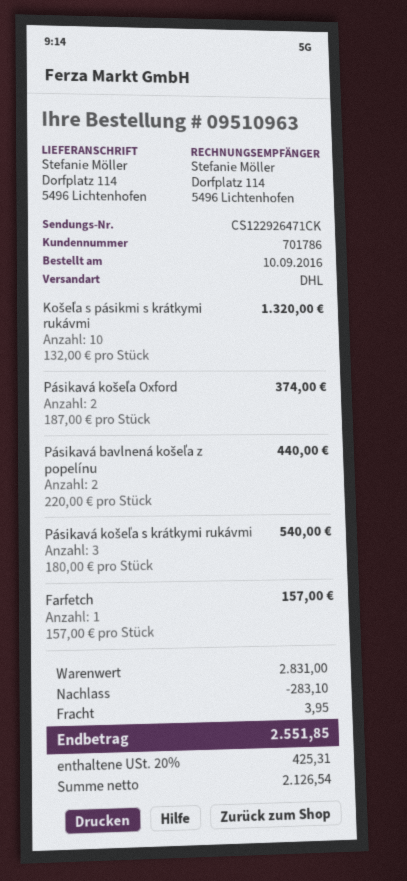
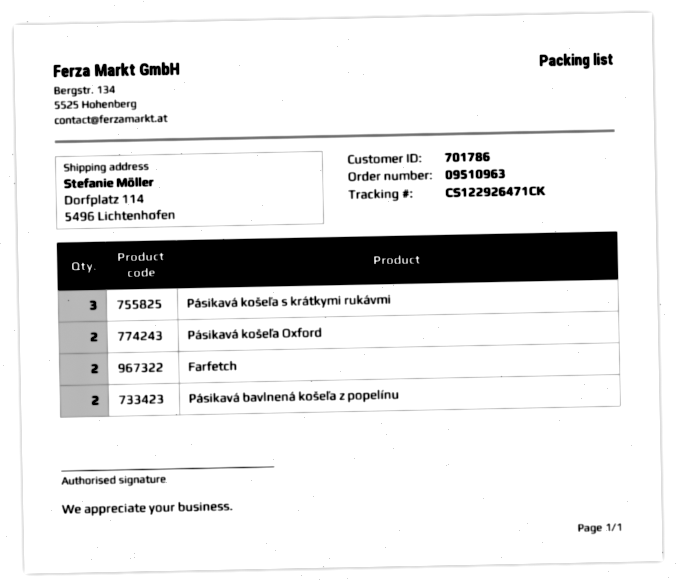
Košeľa s pásikmi s krátkymi rukávmi: 10 -> none
Farfetch: 1 -> 2

